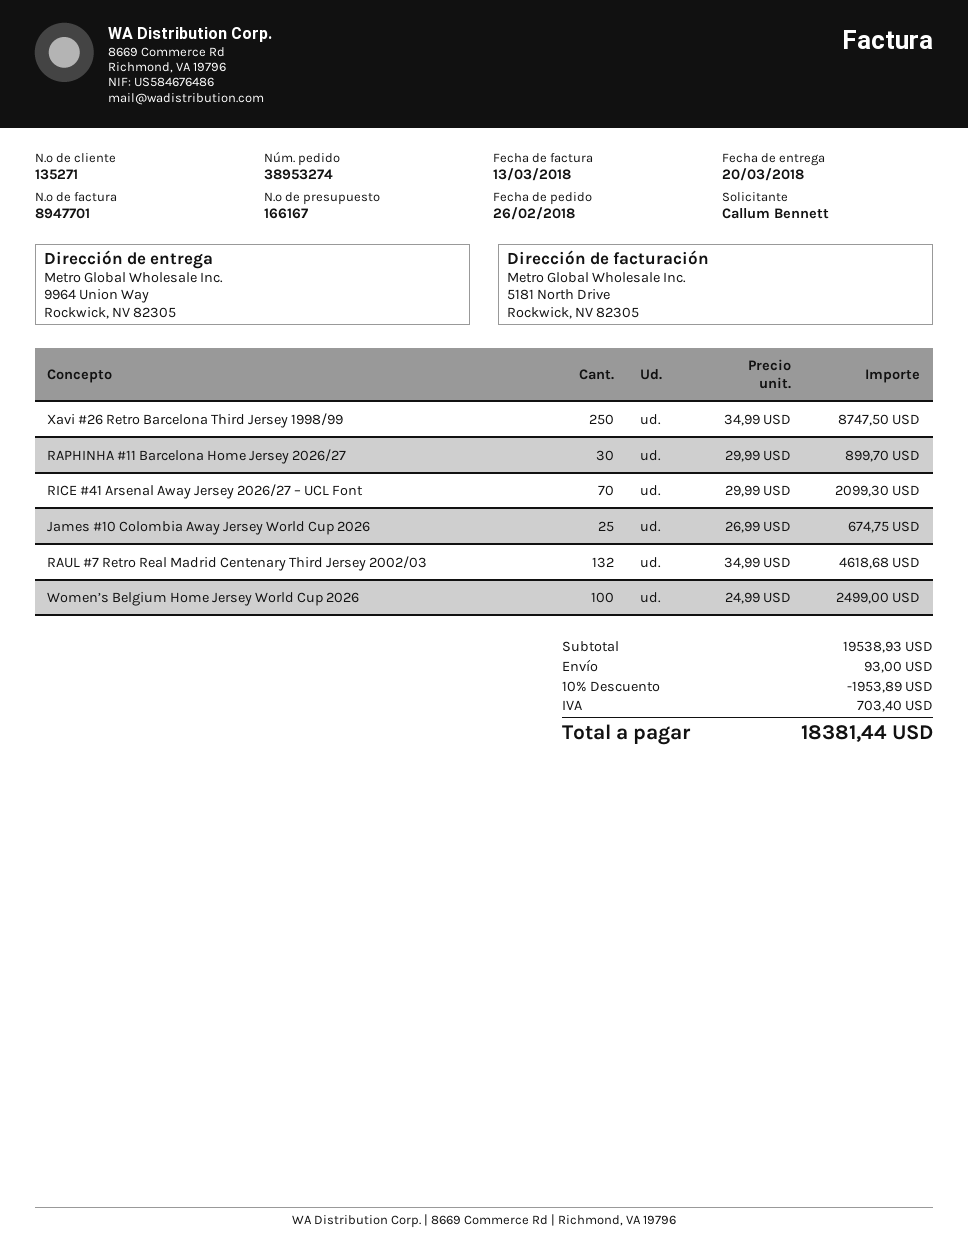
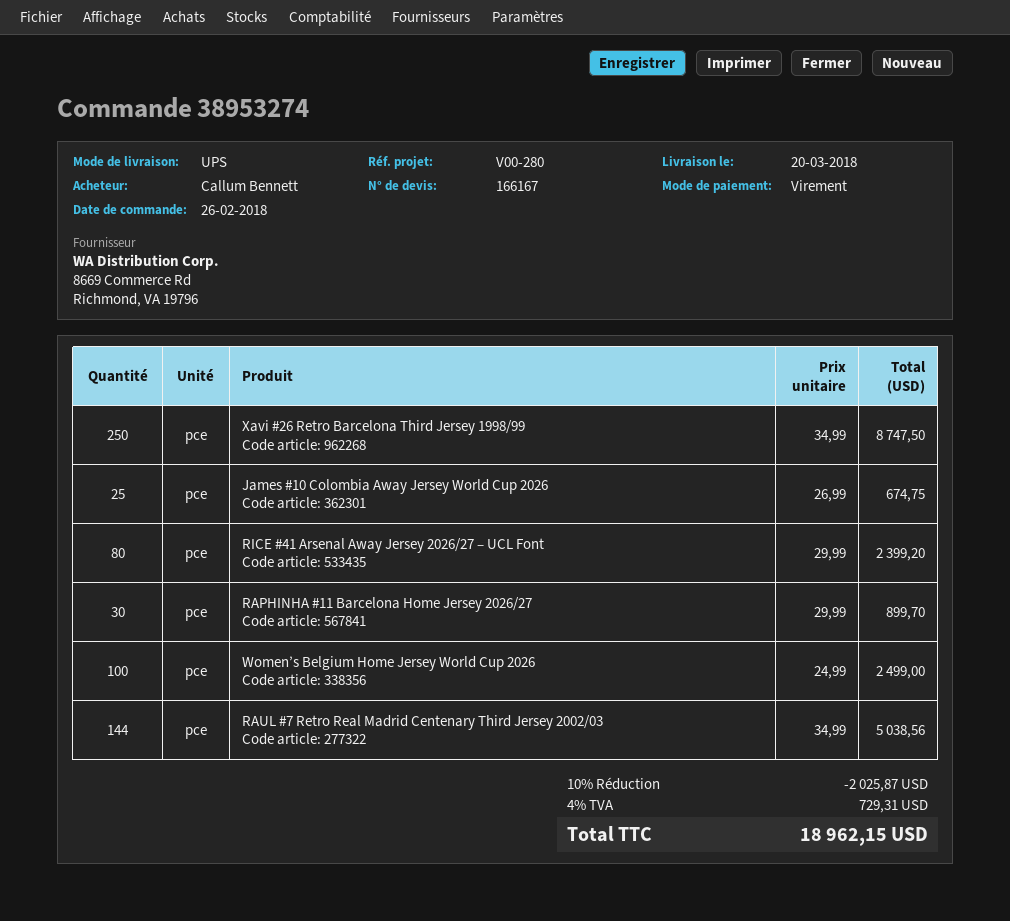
RICE #41 Arsenal Away Jersey 2026/27 – UCL Font: 70 x 29.99 = 2099.30 -> 80 x 29.99 = 2399.20
RAUL #7 Retro Real Madrid Centenary Third Jersey 2002/03: 132 x 34.99 = 4618.68 -> 144 x 34.99 = 5038.56
discount: 10% = 1953.89 -> 10% = 2025.87
shipping: 93.00 -> none
tax: 703.40 -> 729.31
total: 18381.44 -> 18962.15

